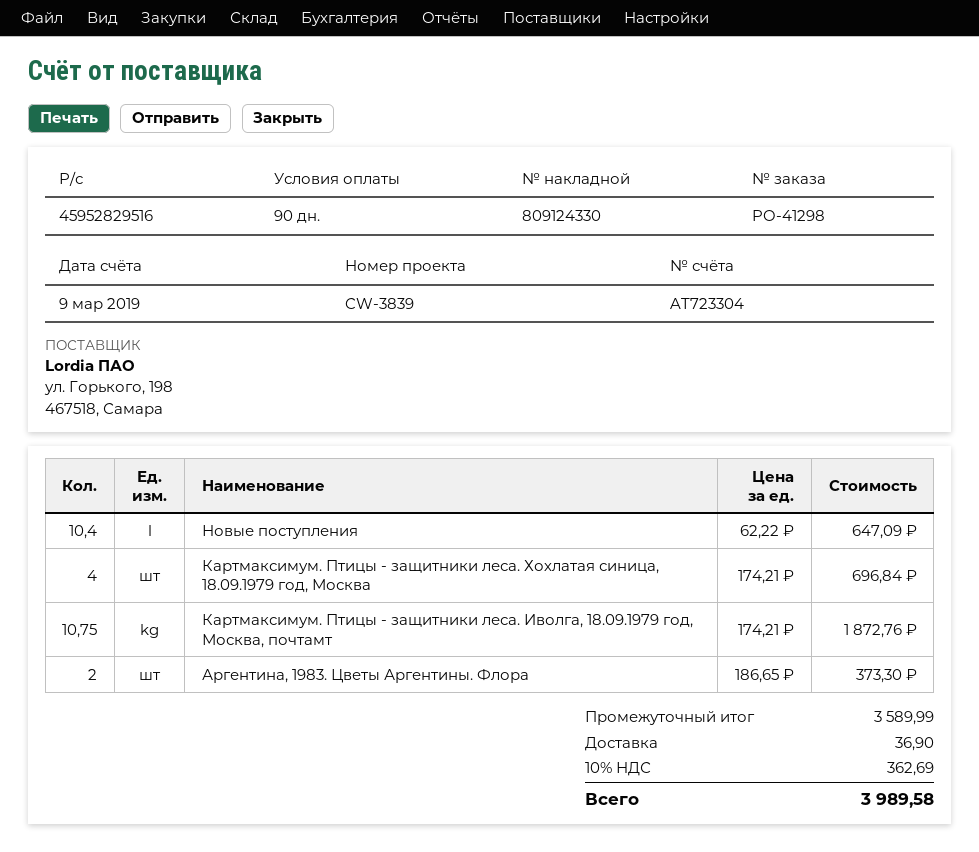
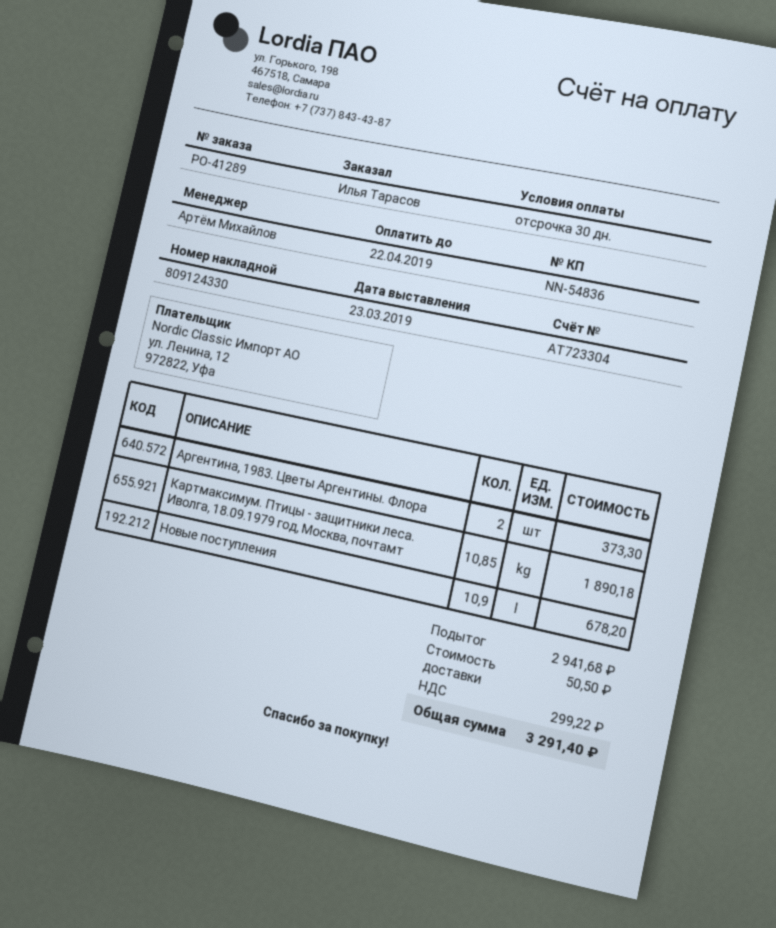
order number: PO-41298 -> PO-41289
invoice date: 2019-03-09 -> 2019-03-23
payment terms: 90 days -> 30 days
Новые поступления: 10.4 for 647.09 -> 10.9 for 678.20
Картмаксимум. Птицы - защитники леса. Хохлатая синица, 18.09.1979 год, Москва: 4 for 696.84 -> none
Картмаксимум. Птицы - защитники леса. Иволга, 18.09.1979 год, Москва, почтамт: 10.75 for 1872.76 -> 10.85 for 1890.18
subtotal: 3589.99 -> 2941.68
shipping: 36.90 -> 50.50
tax: 362.69 -> 299.22
total: 3989.58 -> 3291.40

